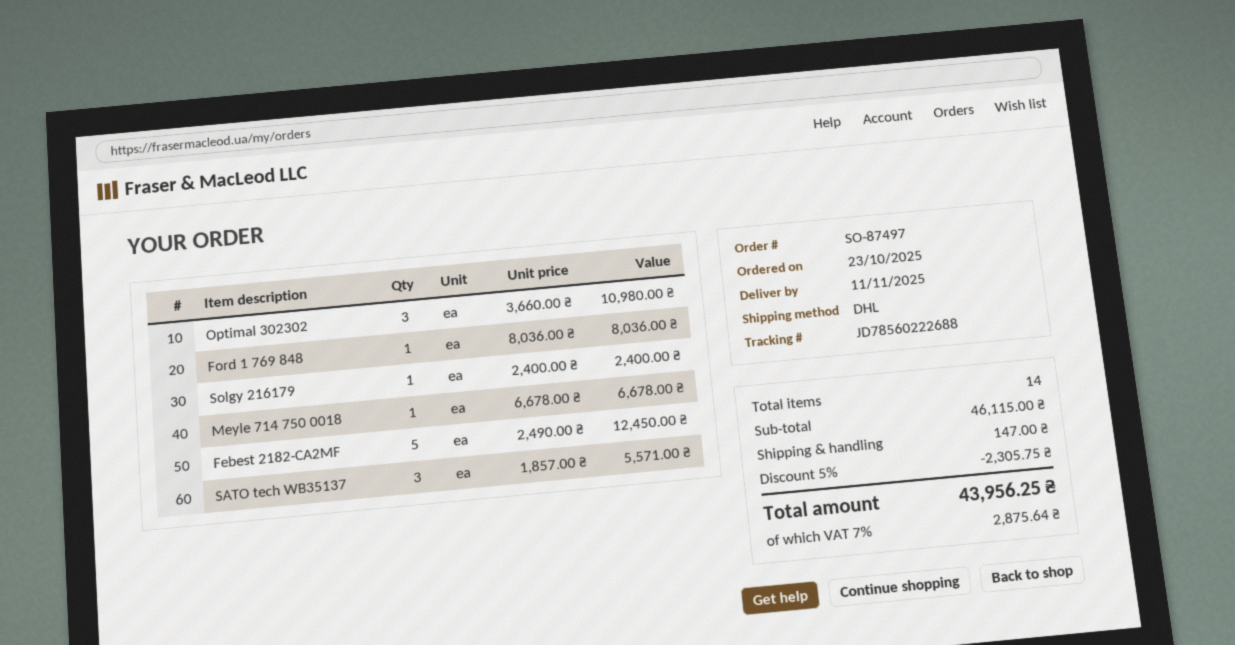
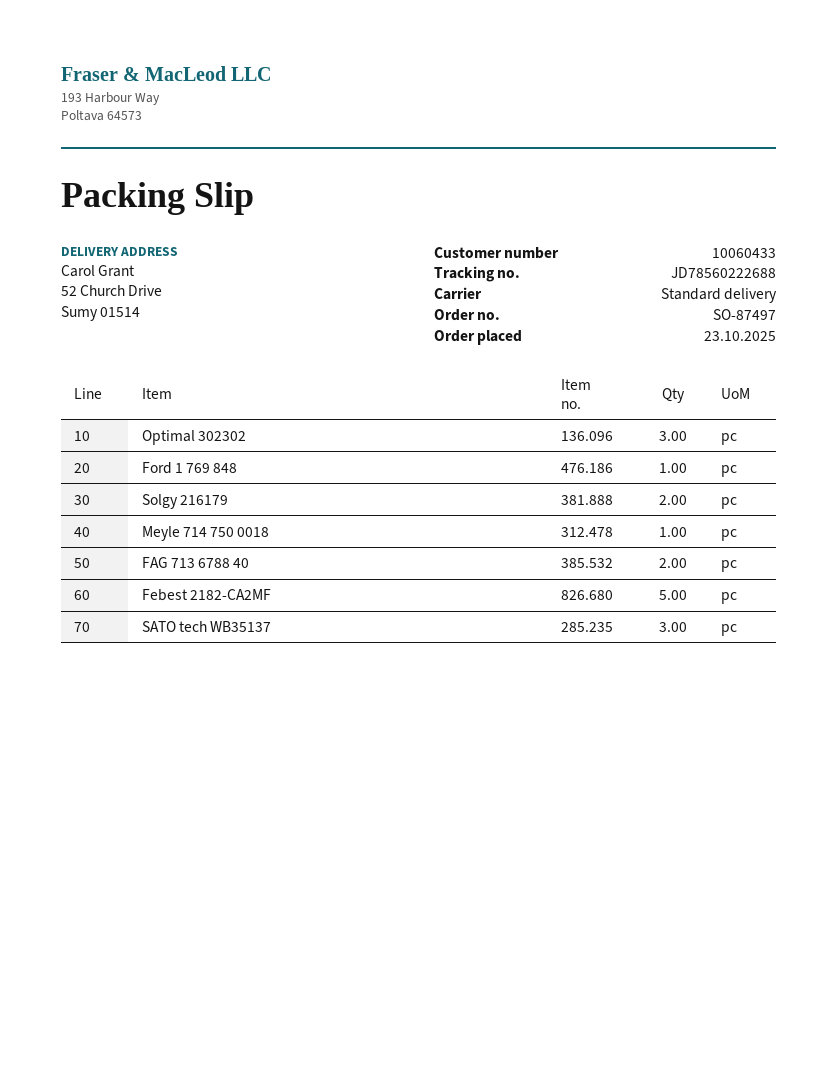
shipping method: DHL -> standard
Solgy 216179: 1 -> 2
FAG 713 6788 40: none -> 2

